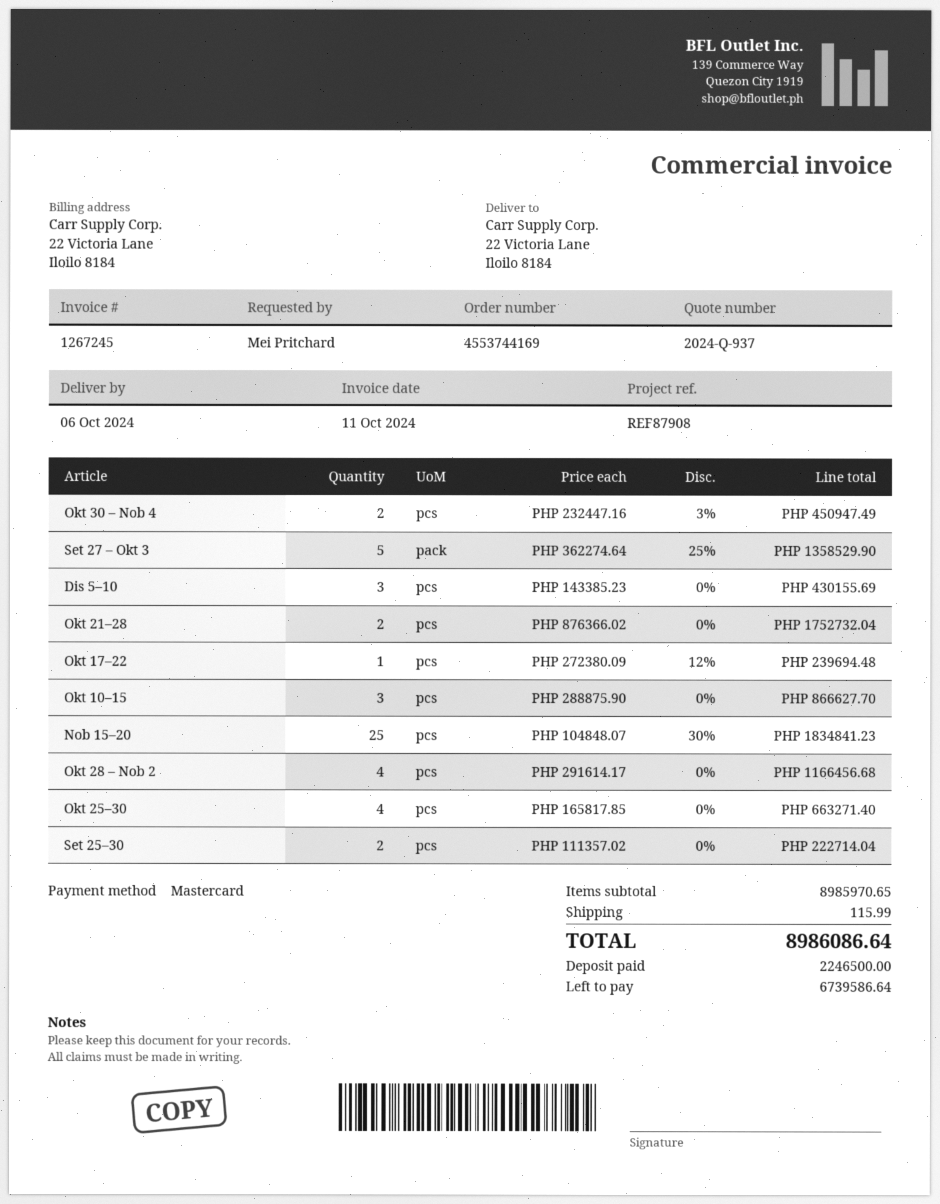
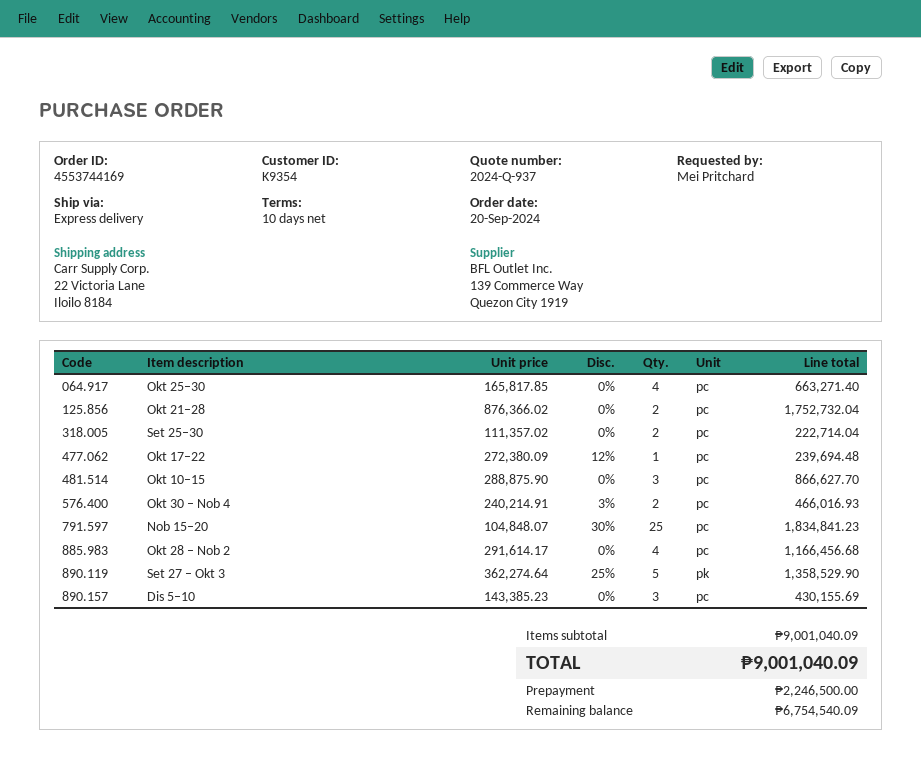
Okt 30 – Nob 4: 2 x 232447.16 - 3% = 450947.49 -> 2 x 240214.91 - 3% = 466016.93
subtotal: 8985970.65 -> 9001040.09
shipping: 115.99 -> none
total: 8986086.64 -> 9001040.09
balance: 6739586.64 -> 6754540.09

